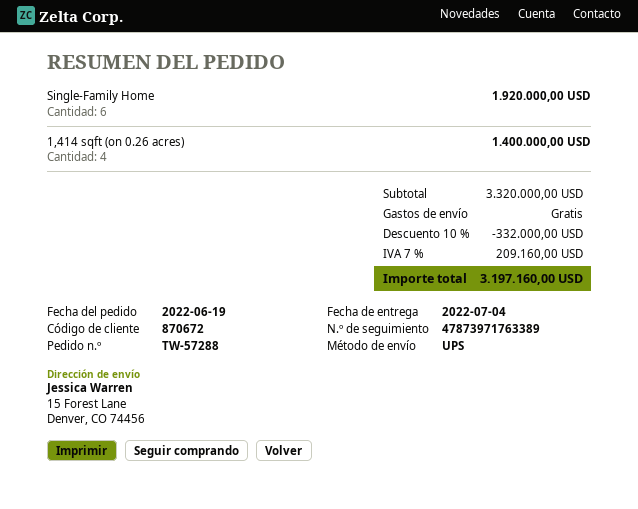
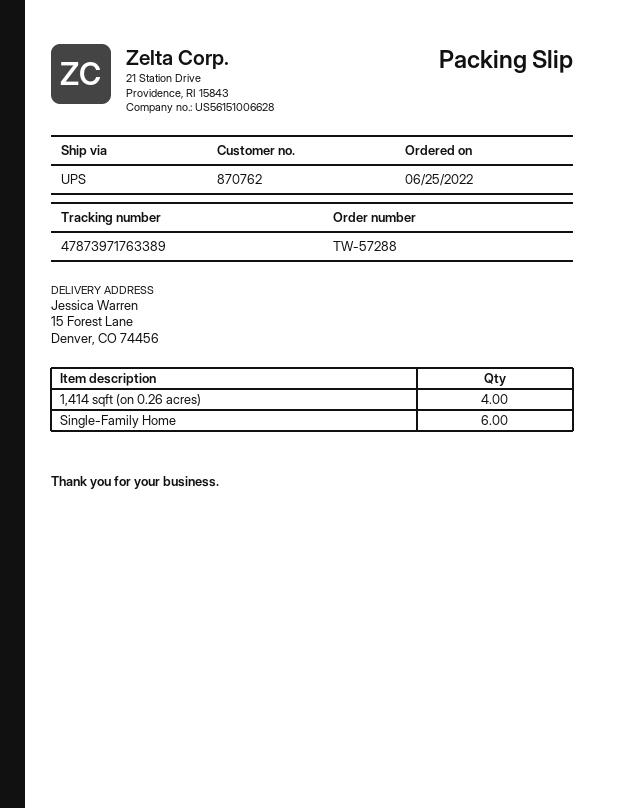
order date: 2022-06-19 -> 2022-06-25
customer number: 870672 -> 870762

